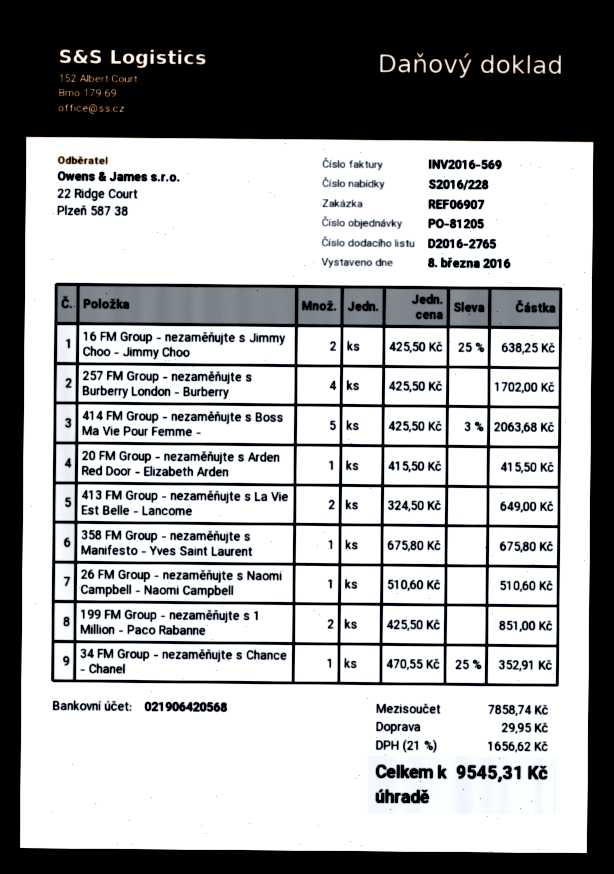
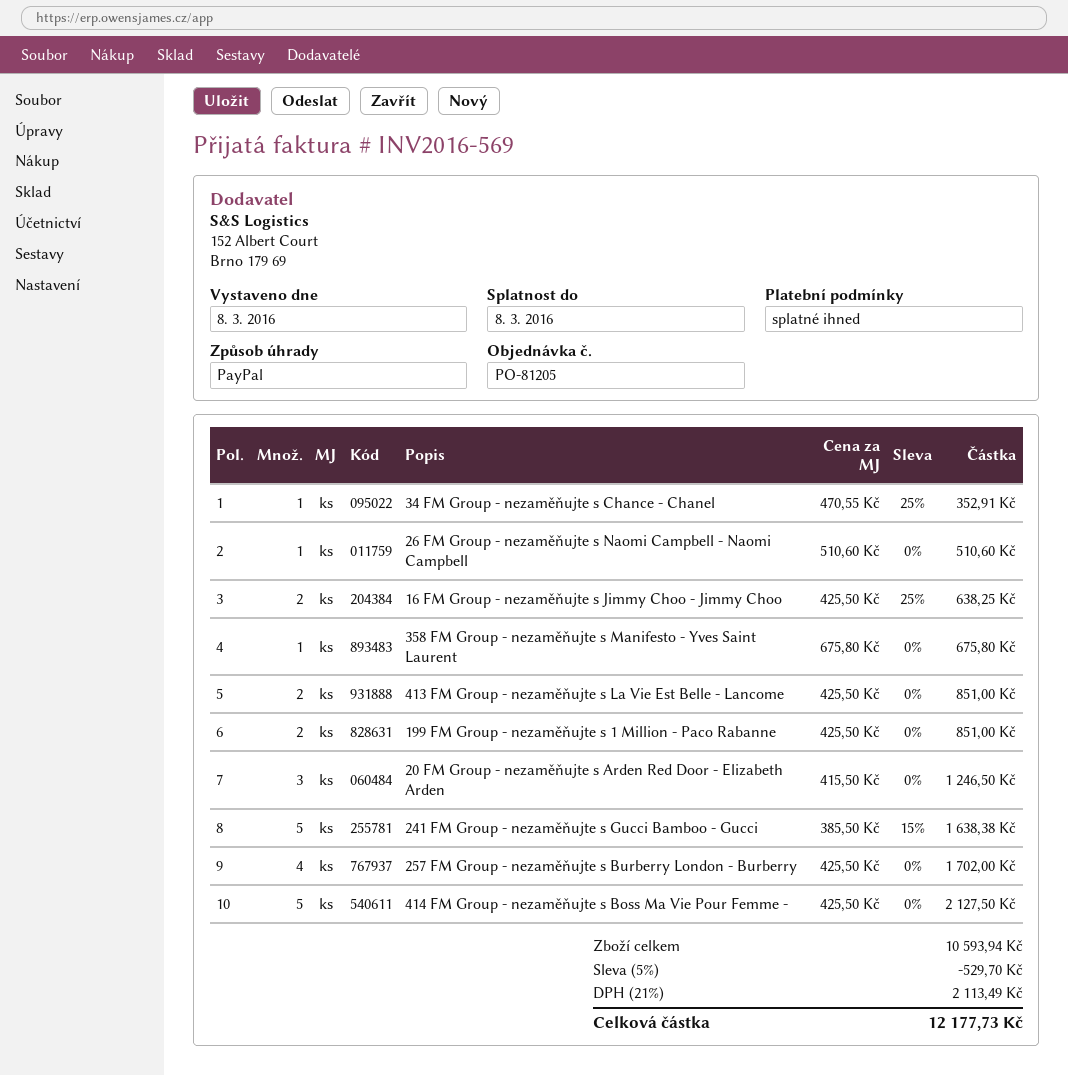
414 FM Group - nezaměňujte s Boss Ma Vie Pour Femme -: 5 x 425.50 - 3% = 2063.68 -> 5 x 425.50 = 2127.50
20 FM Group - nezaměňujte s Arden Red Door - Elizabeth Arden: 1 x 415.50 = 415.50 -> 3 x 415.50 = 1246.50
413 FM Group - nezaměňujte s La Vie Est Belle - Lancome: 2 x 324.50 = 649.00 -> 2 x 425.50 = 851.00
241 FM Group - nezaměňujte s Gucci Bamboo - Gucci: none -> 5 x 385.50 - 15% = 1638.38
subtotal: 7858.74 -> 10593.94
discount: none -> 5% = 529.70
shipping: 29.95 -> none
tax: 21% = 1656.62 -> 21% = 2113.49
total: 9545.31 -> 12177.73

